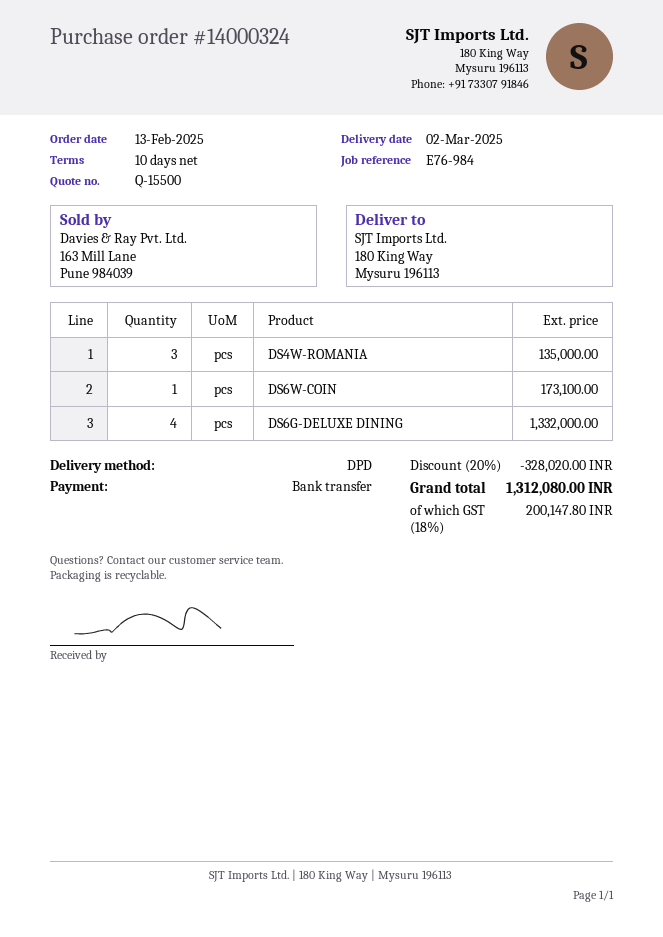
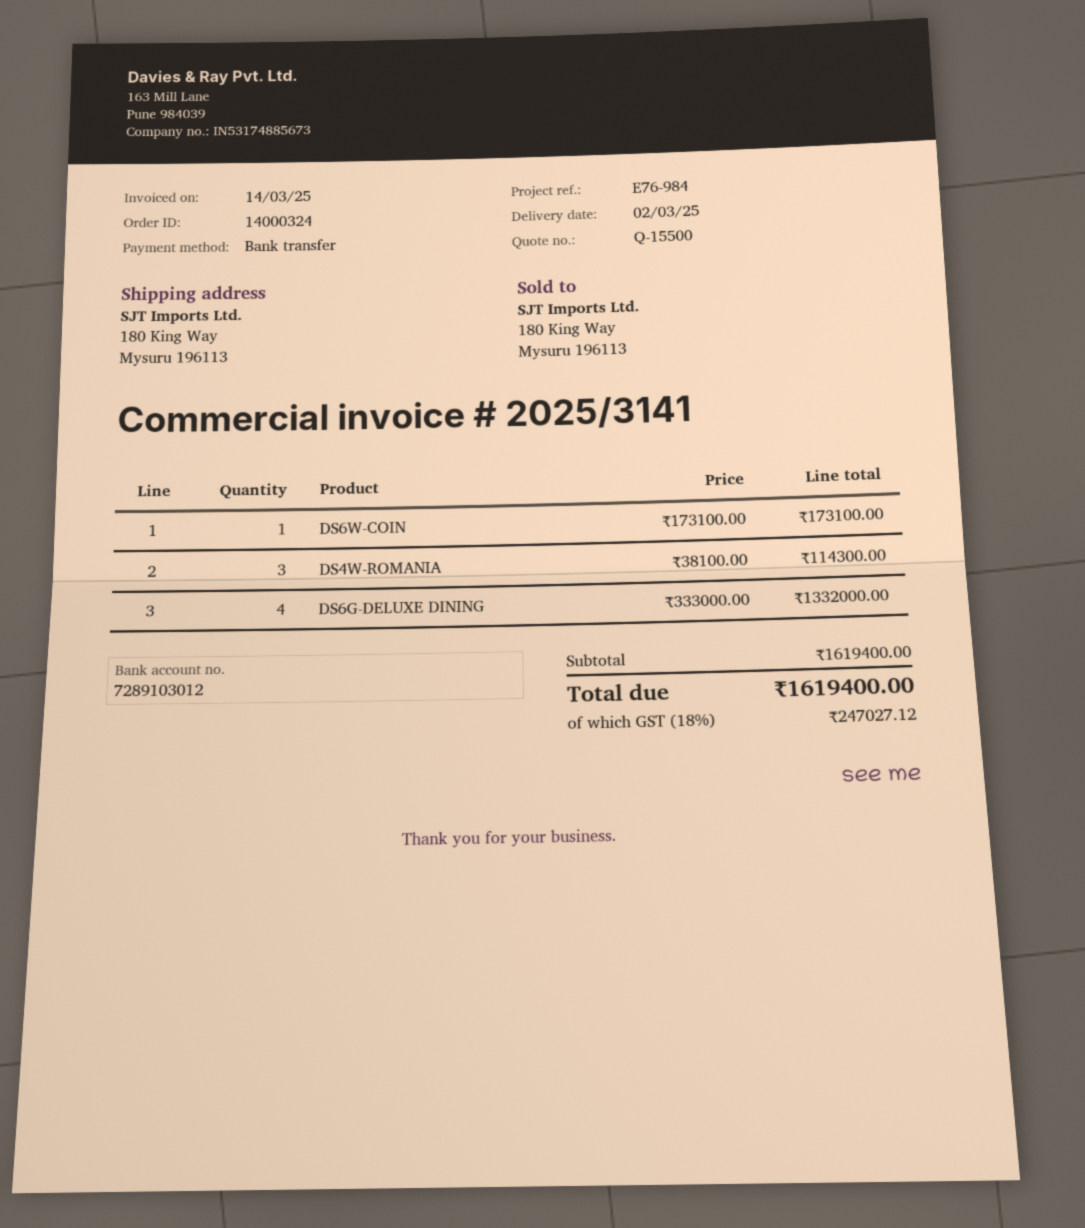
DS4W-ROMANIA: 3 for 135000.00 -> 3 for 114300.00
discount: 20% = 328020.00 -> none
tax: 18% = 200147.80 -> 18% = 247027.12
total: 1312080.00 -> 1619400.00

